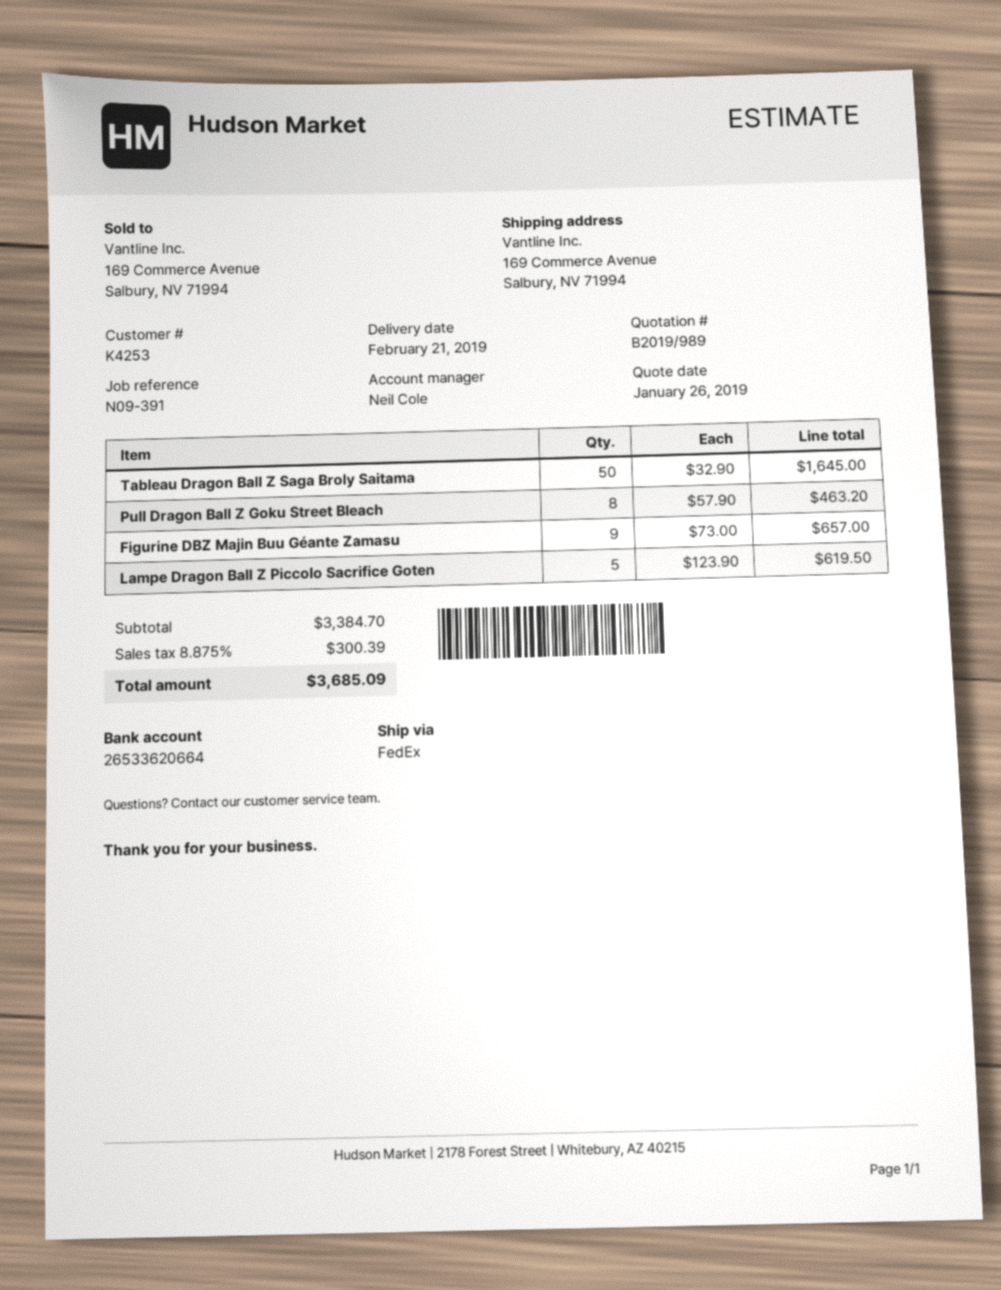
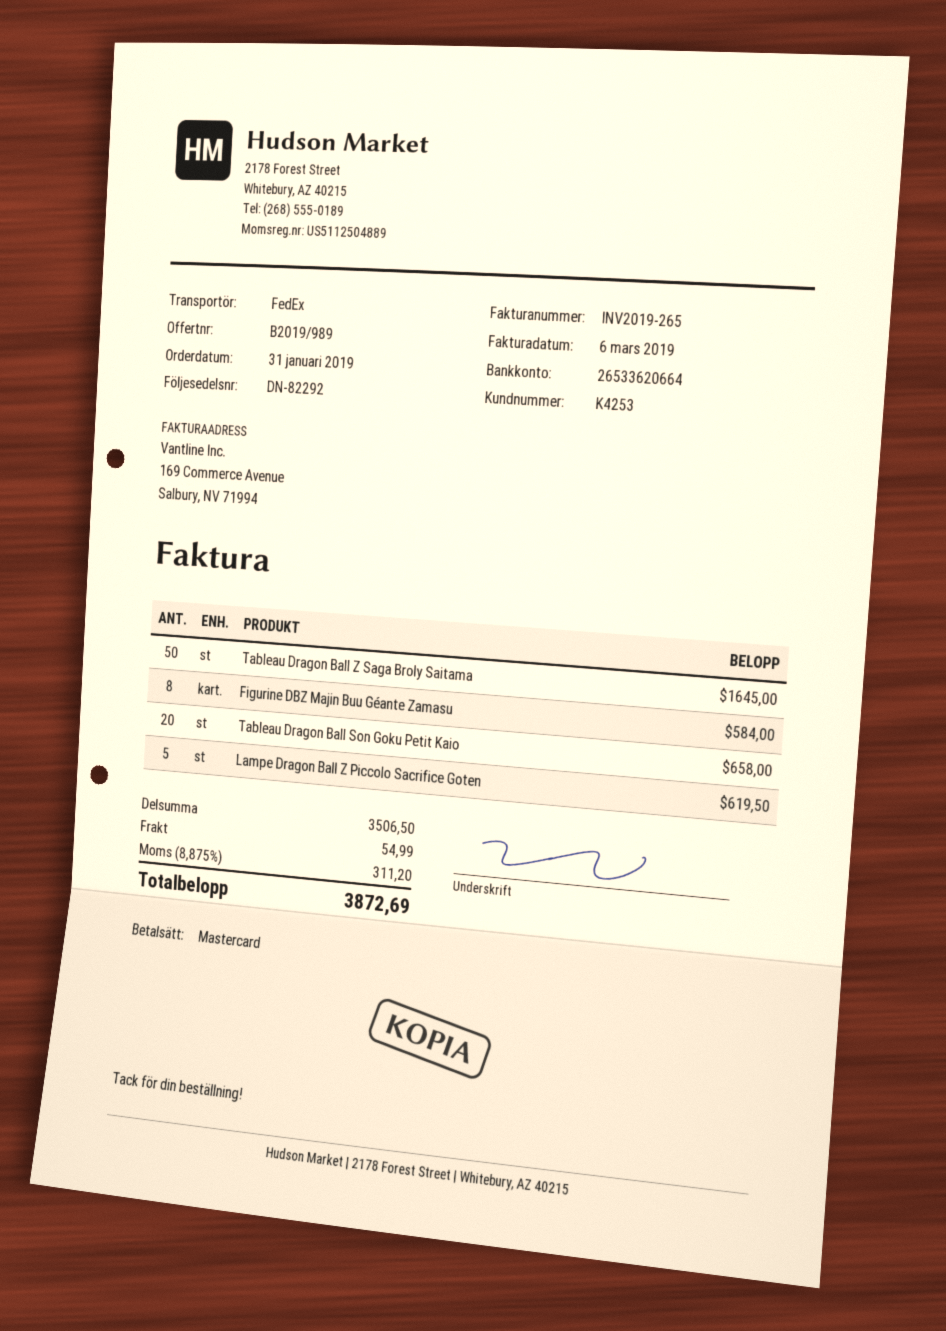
Pull Dragon Ball Z Goku Street Bleach: 8 for 463.20 -> none
Figurine DBZ Majin Buu Géante Zamasu: 9 for 657.00 -> 8 for 584.00
Tableau Dragon Ball Son Goku Petit Kaio: none -> 20 for 658.00
subtotal: 3384.70 -> 3506.50
shipping: none -> 54.99
tax: 8.875% = 300.39 -> 8.875% = 311.20
total: 3685.09 -> 3872.69

